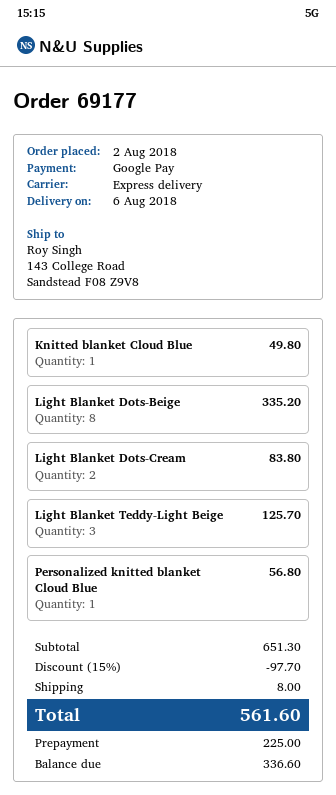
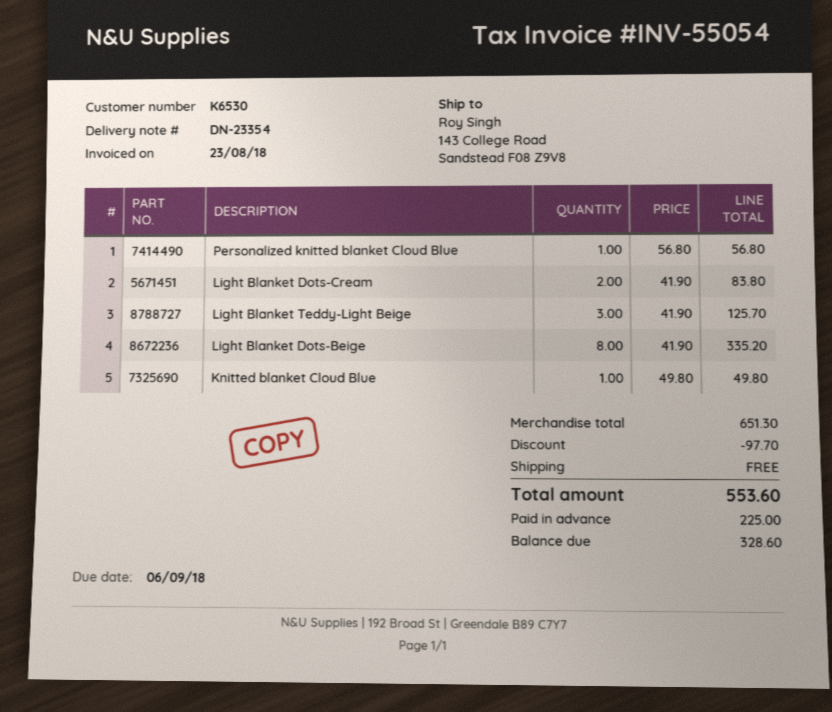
shipping: 8.00 -> 0.00
total: 561.60 -> 553.60
balance: 336.60 -> 328.60

